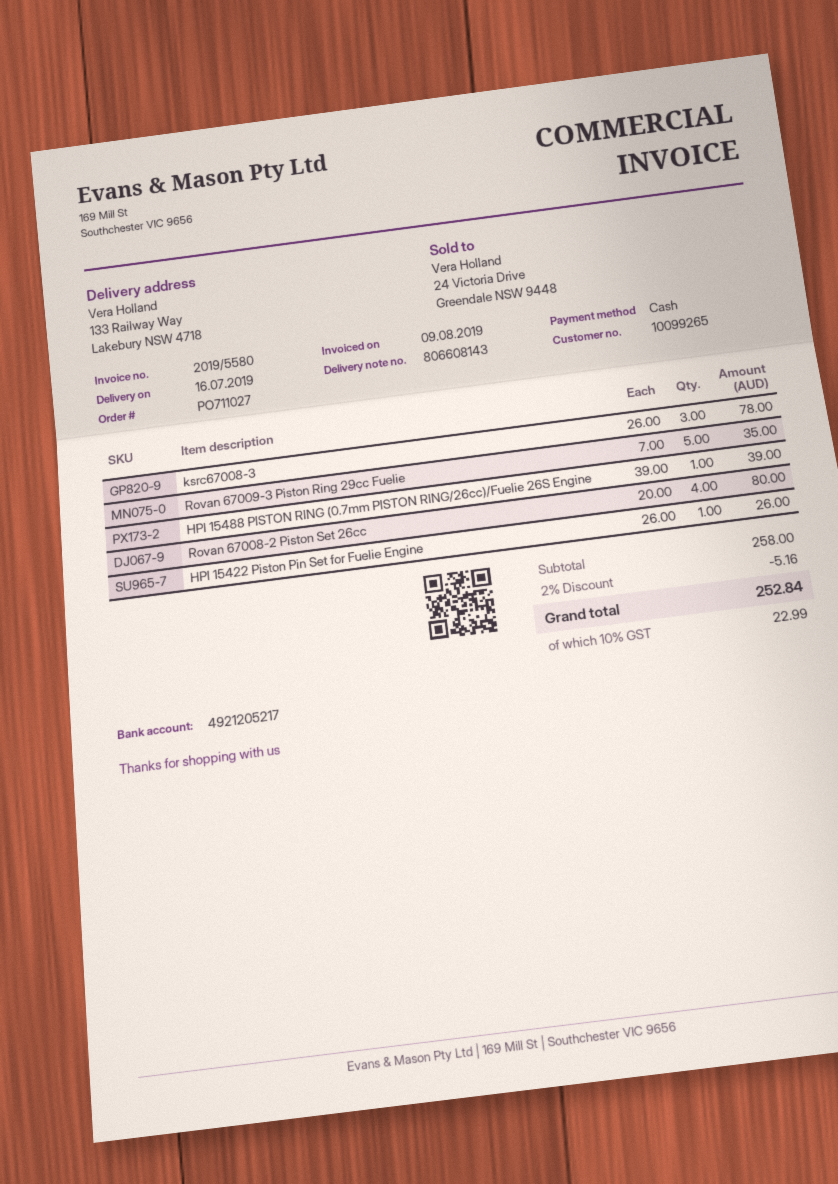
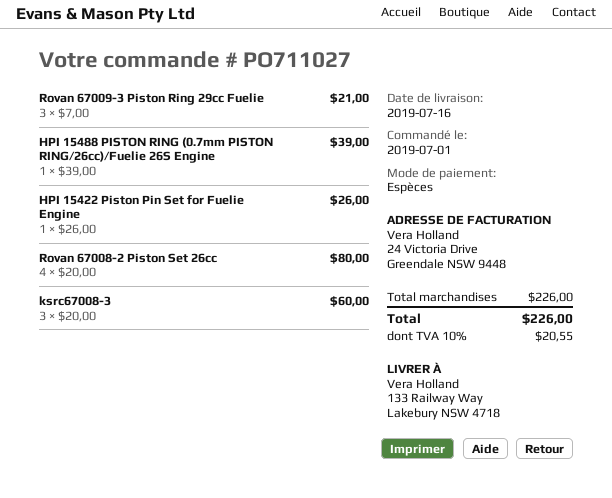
ksrc67008-3: 3 x 26.00 = 78.00 -> 3 x 20.00 = 60.00
Rovan 67009-3 Piston Ring 29cc Fuelie: 5 x 7.00 = 35.00 -> 3 x 7.00 = 21.00
subtotal: 258.00 -> 226.00
discount: 2% = 5.16 -> none
tax: 10% = 22.99 -> 10% = 20.55
total: 252.84 -> 226.00

